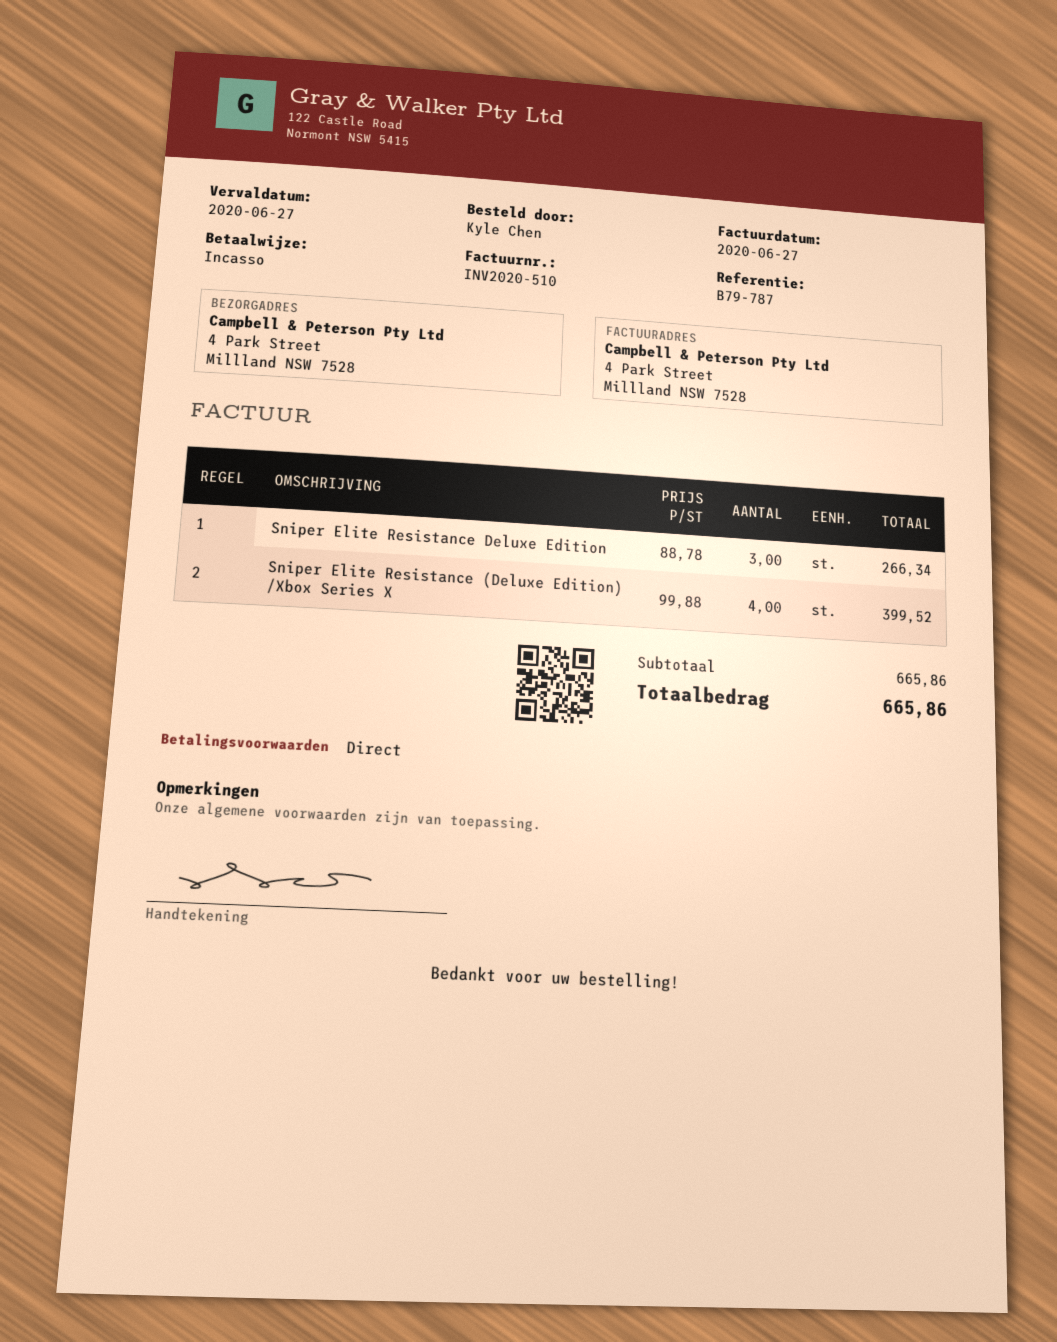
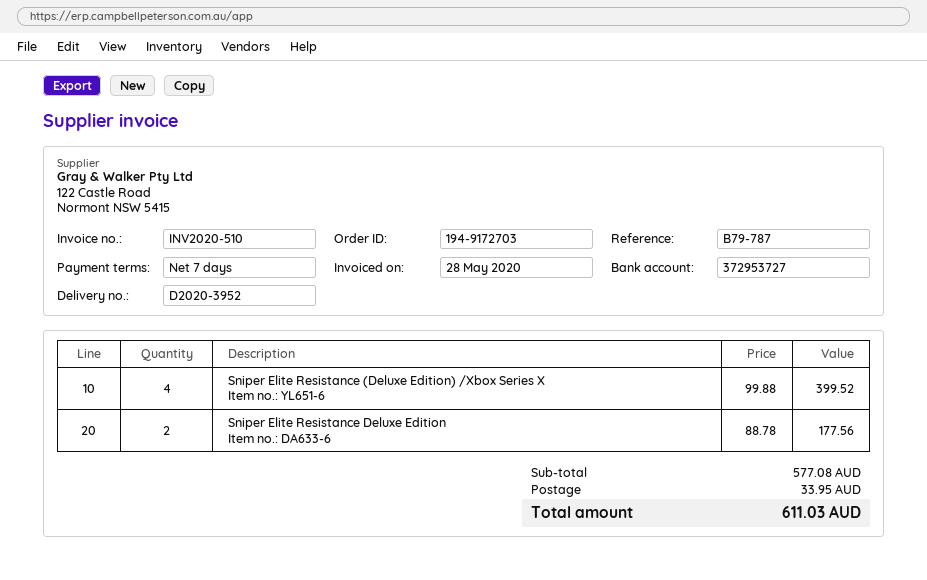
invoice date: 2020-06-27 -> 2020-05-28
payment terms: on receipt -> 7 days
Sniper Elite Resistance Deluxe Edition: 3 x 88.78 = 266.34 -> 2 x 88.78 = 177.56
subtotal: 665.86 -> 577.08
shipping: none -> 33.95
total: 665.86 -> 611.03

